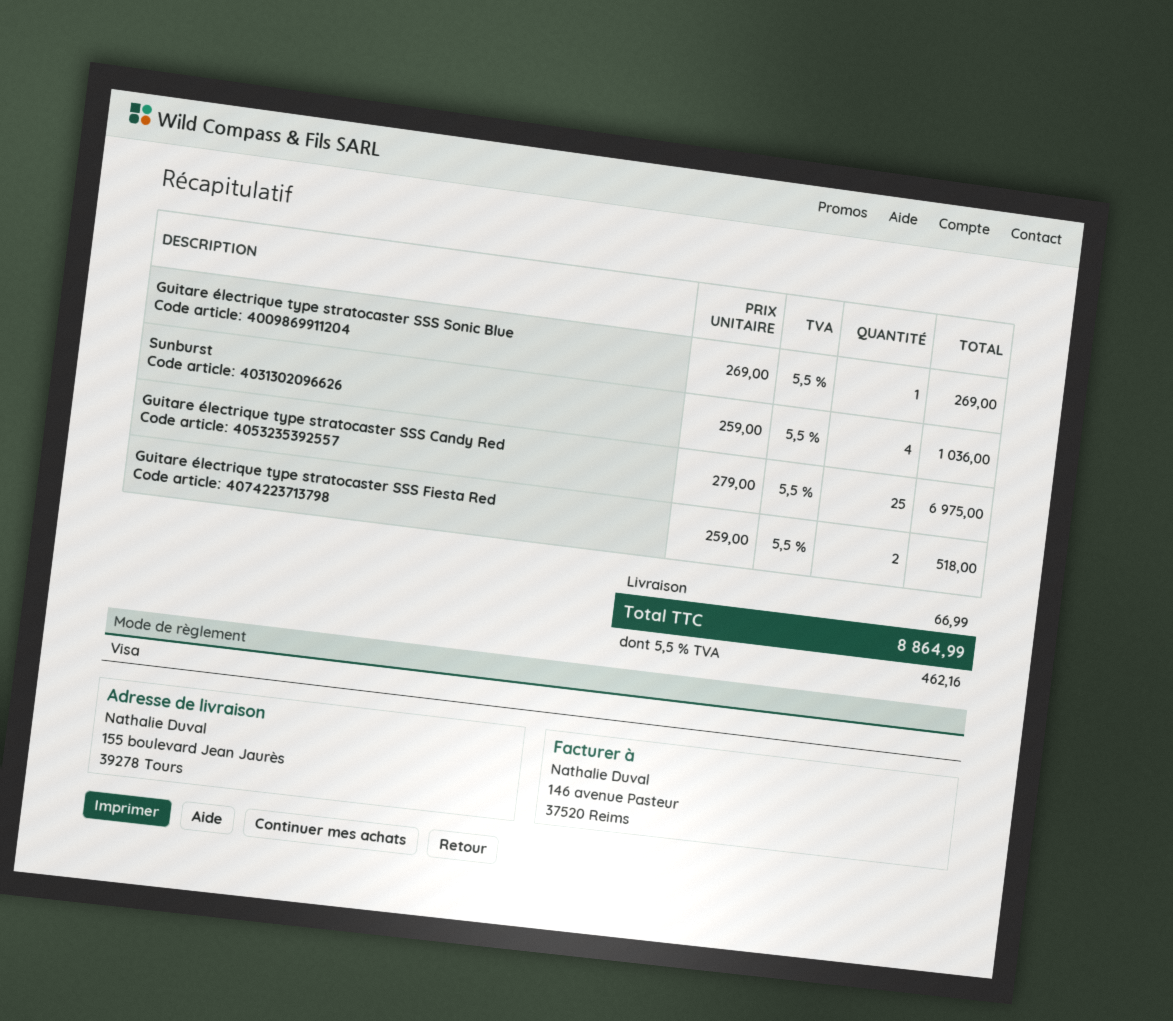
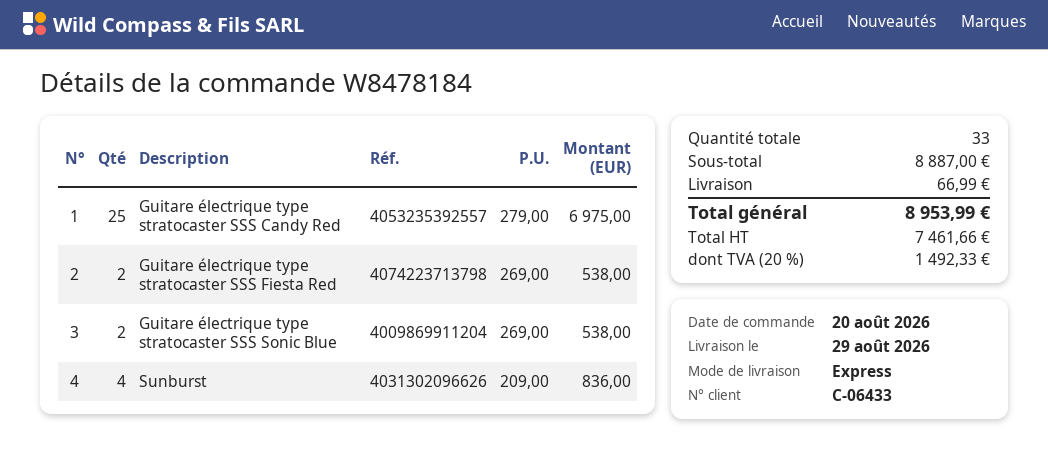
Guitare électrique type stratocaster SSS Sonic Blue: 1 x 269.00 = 269.00 -> 2 x 269.00 = 538.00
Sunburst: 4 x 259.00 = 1036.00 -> 4 x 209.00 = 836.00
Guitare électrique type stratocaster SSS Fiesta Red: 2 x 259.00 = 518.00 -> 2 x 269.00 = 538.00
tax: 5.5% = 462.16 -> 20% = 1492.33
total: 8864.99 -> 8953.99

